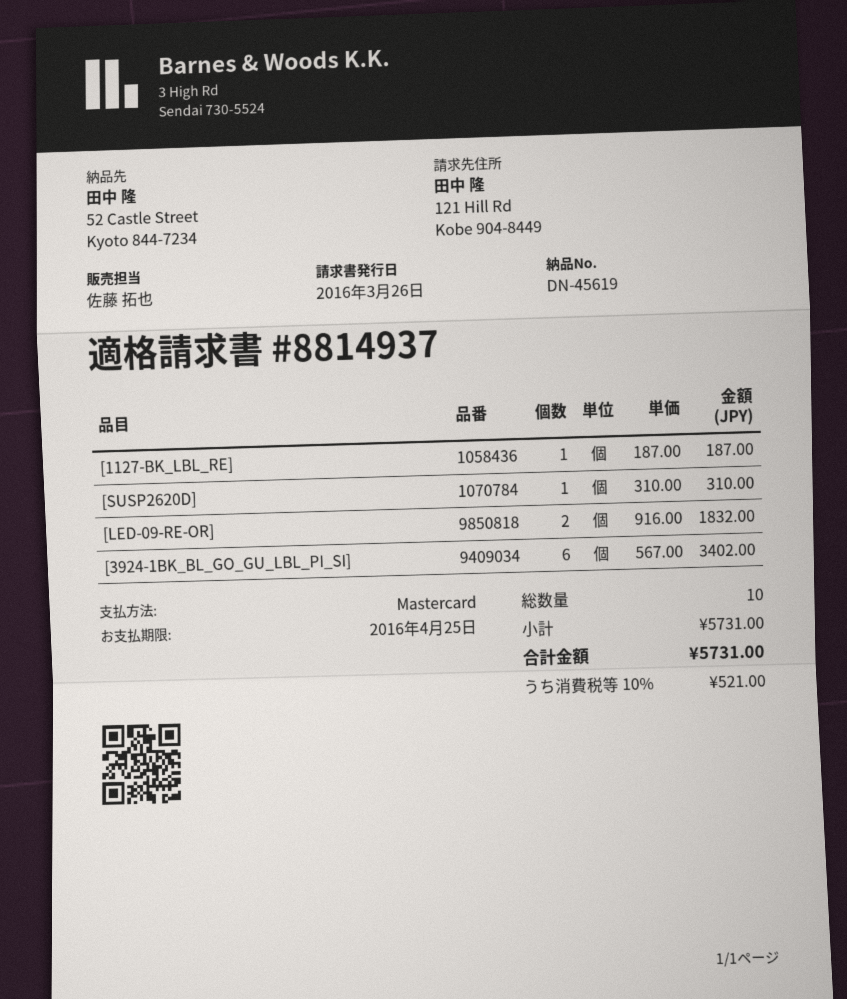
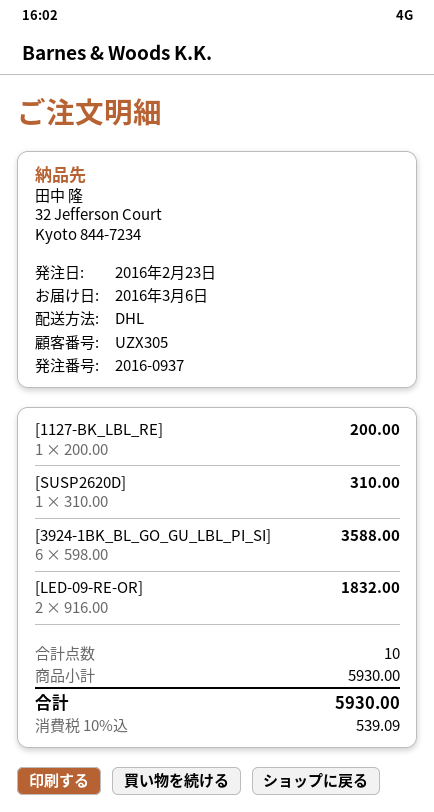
ship to: 52 Castle Street, Kyoto 844-7234 -> 32 Jefferson Court, Kyoto 844-7234
[1127-BK_LBL_RE]: 1 x 187.00 = 187.00 -> 1 x 200.00 = 200.00
[3924-1BK_BL_GO_GU_LBL_PI_SI]: 6 x 567.00 = 3402.00 -> 6 x 598.00 = 3588.00
subtotal: 5731.00 -> 5930.00
tax: 10% = 521.00 -> 10% = 539.09
total: 5731.00 -> 5930.00

